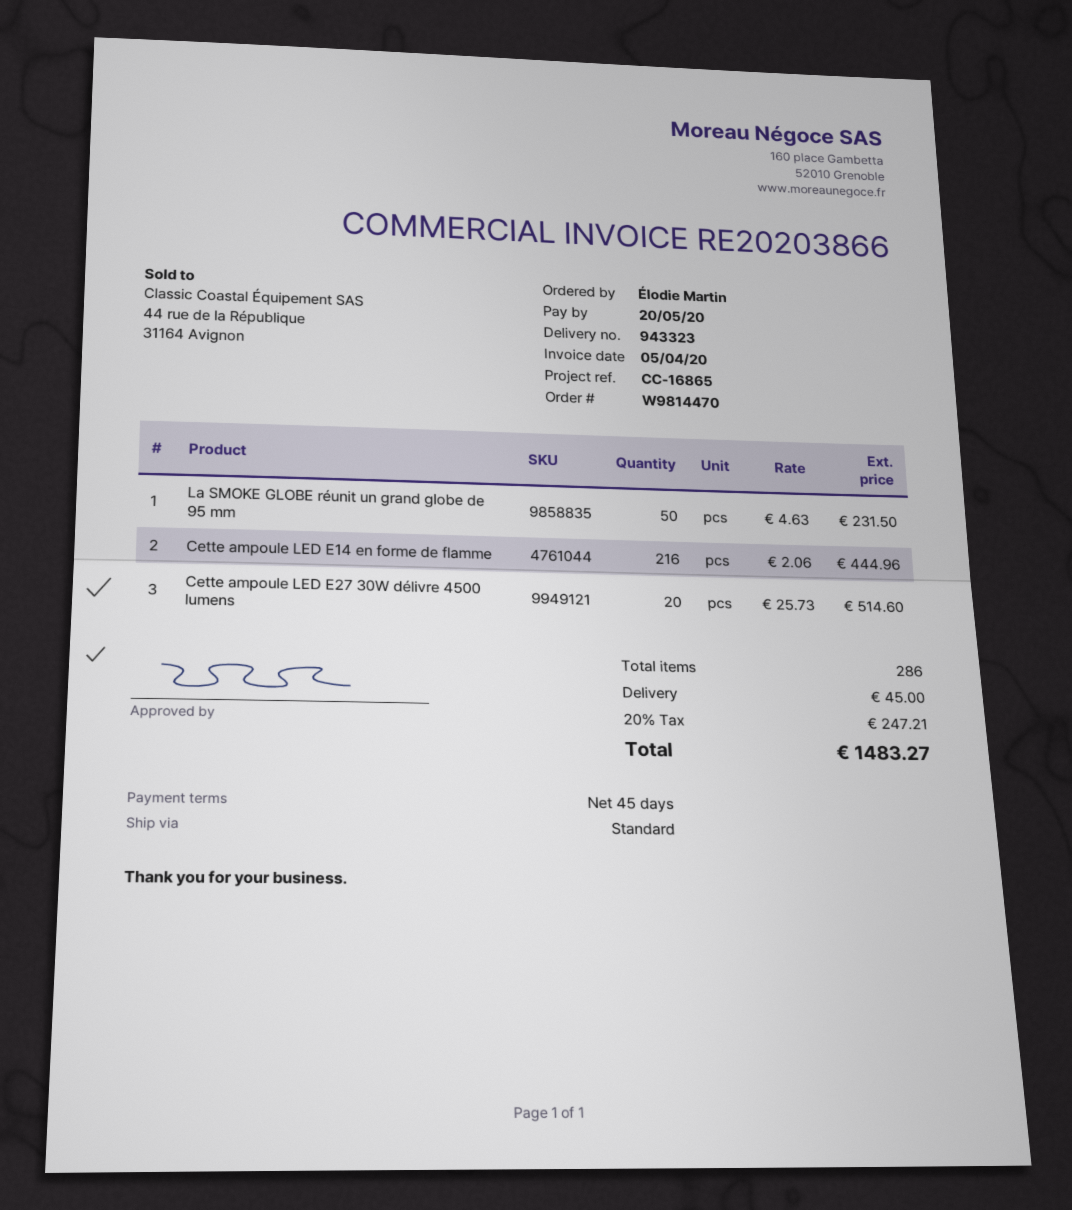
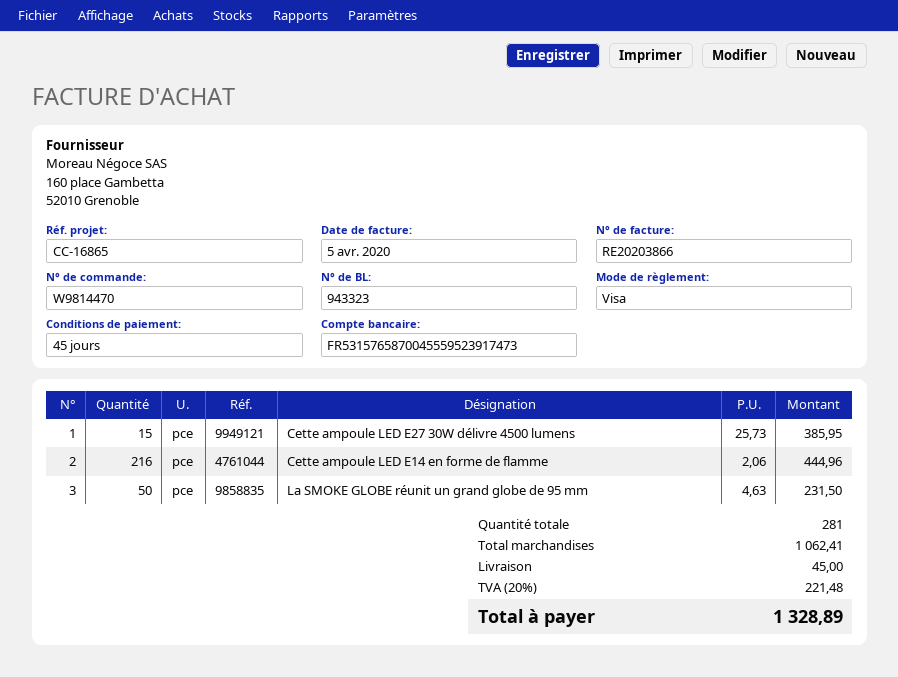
Cette ampoule LED E27 30W délivre 4500 lumens: 20 x 25.73 = 514.60 -> 15 x 25.73 = 385.95
total quantity: 286 -> 281
tax: 20% = 247.21 -> 20% = 221.48
total: 1483.27 -> 1328.89

